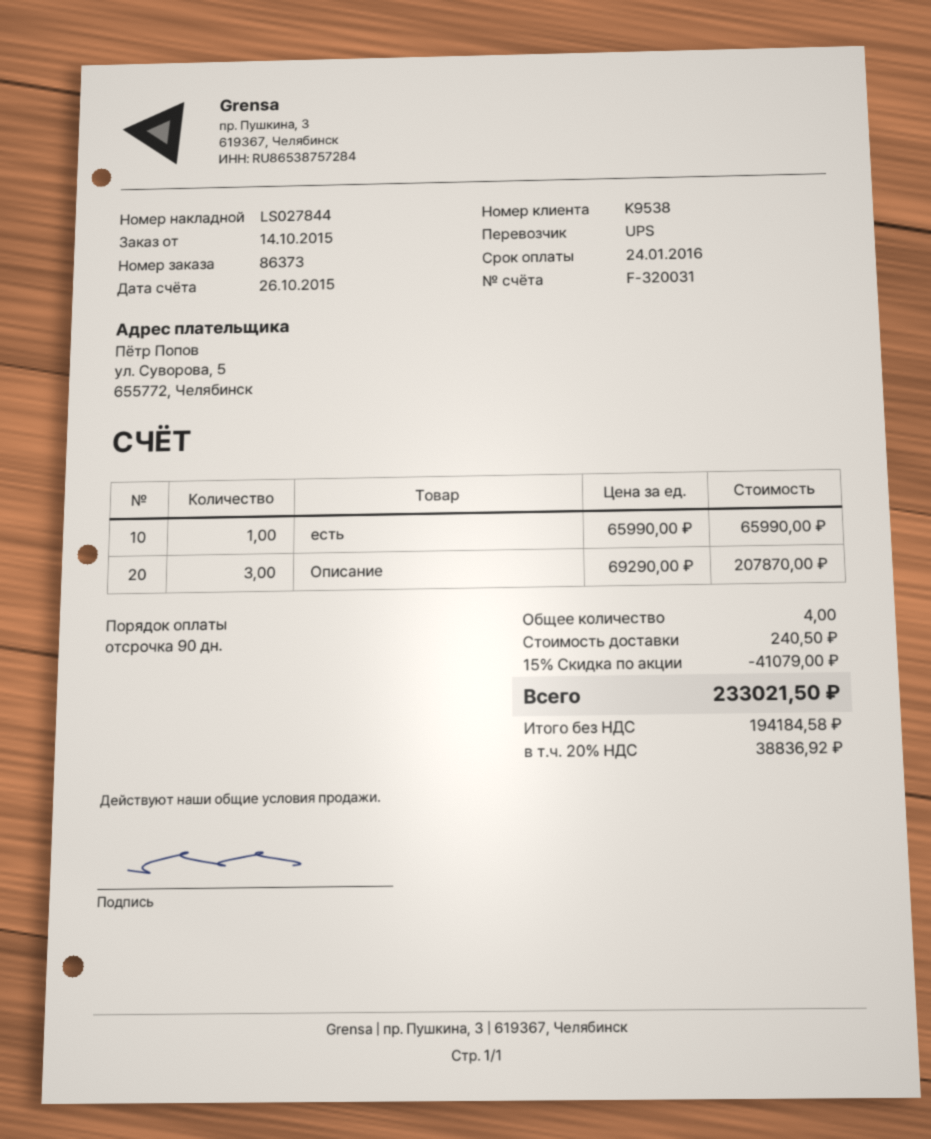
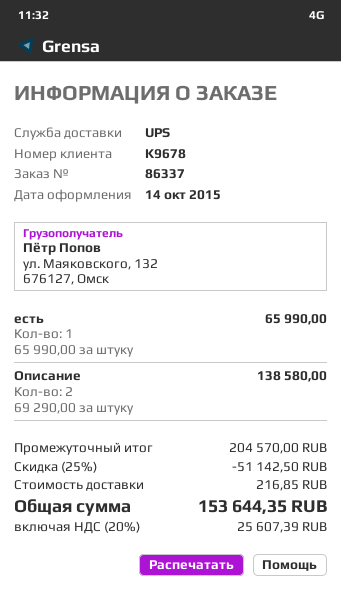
order number: 86373 -> 86337
customer number: K9538 -> K9678
Описание: 3 x 69290.00 = 207870.00 -> 2 x 69290.00 = 138580.00
discount: 15% = 41079.00 -> 25% = 51142.50
shipping: 240.50 -> 216.85
tax: 20% = 38836.92 -> 20% = 25607.39
total: 233021.50 -> 153644.35

